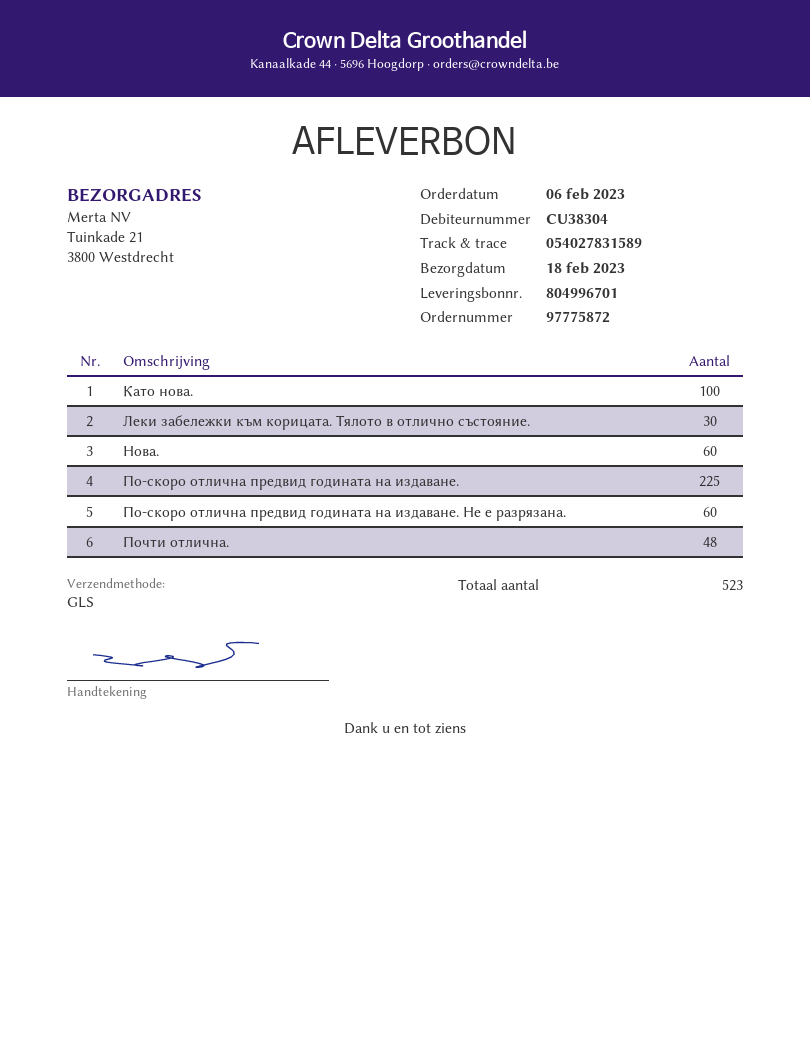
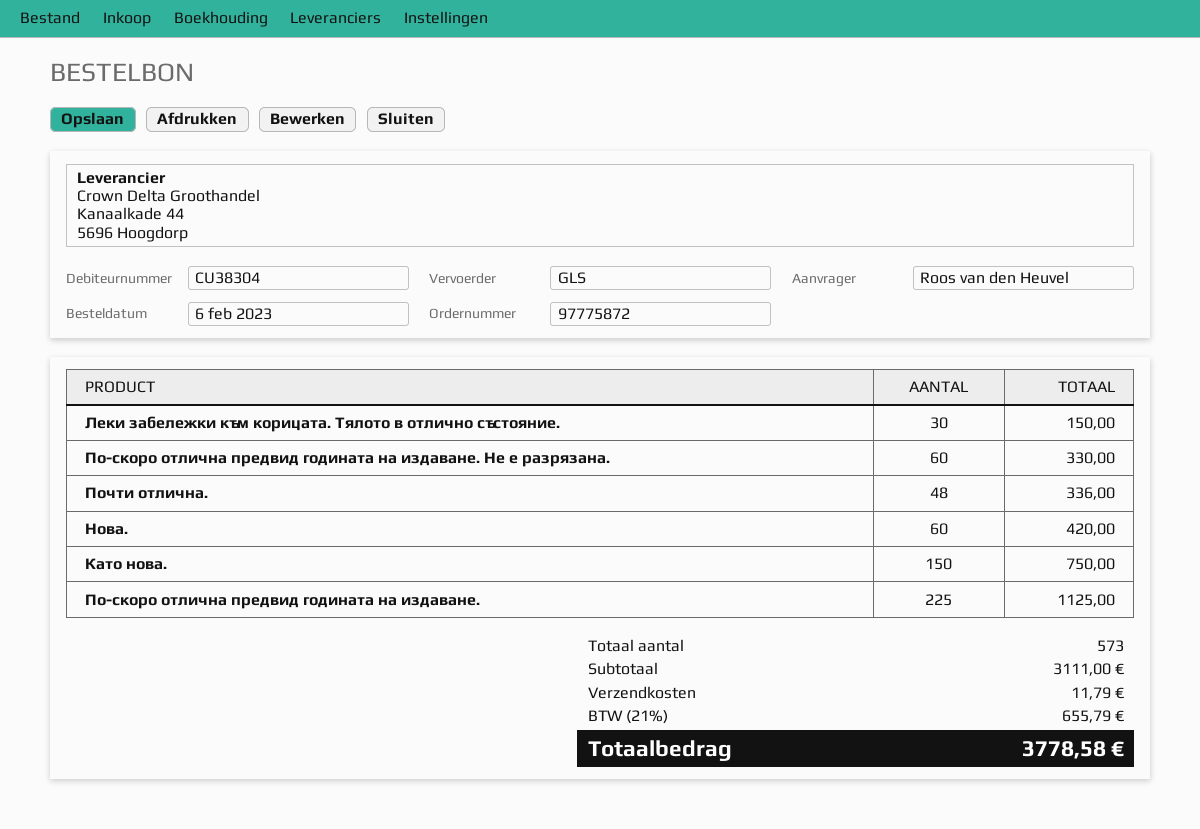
Като нова.: 100 -> 150
total quantity: 523 -> 573

